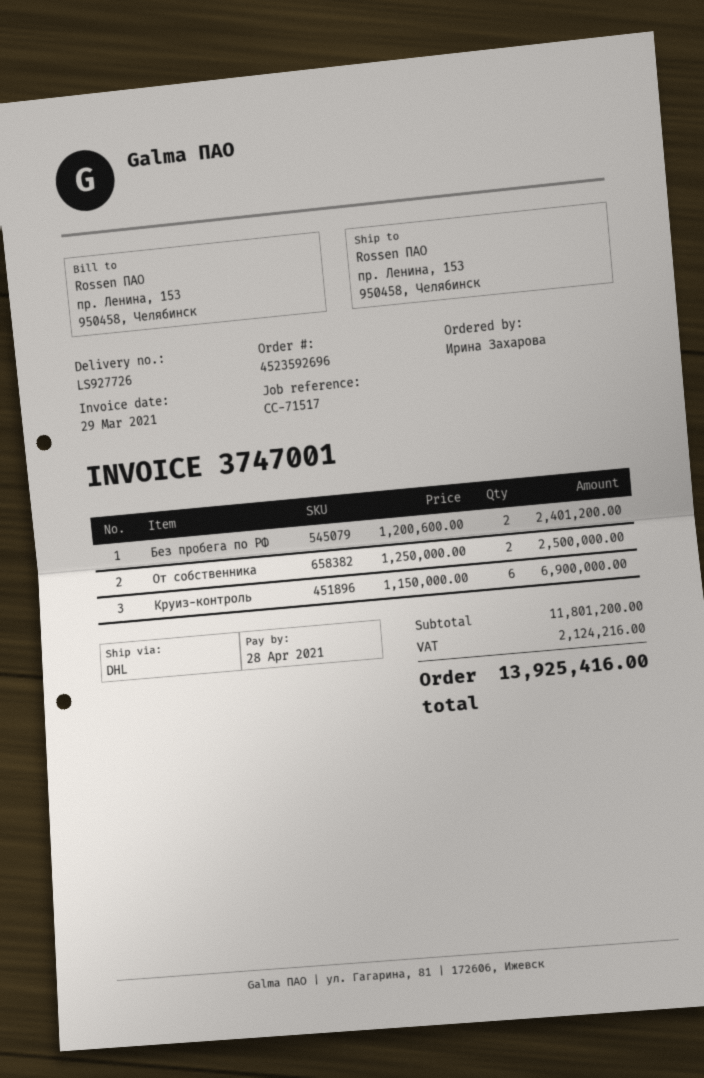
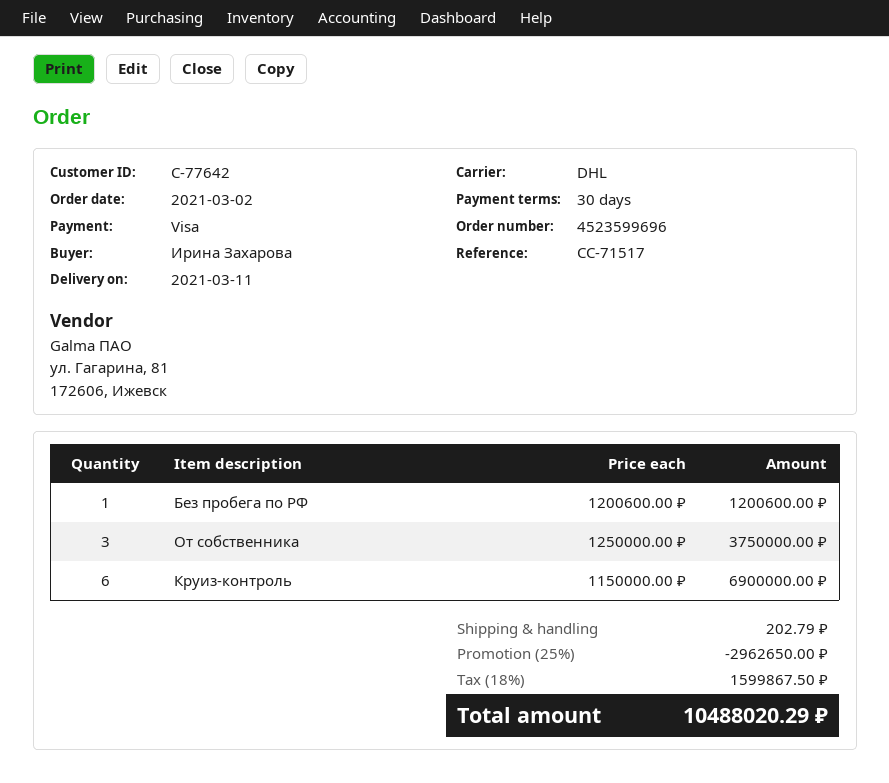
order number: 4523592696 -> 4523599696
Без пробега по РФ: 2 x 1200600.00 = 2401200.00 -> 1 x 1200600.00 = 1200600.00
От собственника: 2 x 1250000.00 = 2500000.00 -> 3 x 1250000.00 = 3750000.00
discount: none -> 25% = 2962650.00
shipping: none -> 202.79
tax: 2124216.00 -> 1599867.50
total: 13925416.00 -> 10488020.29

